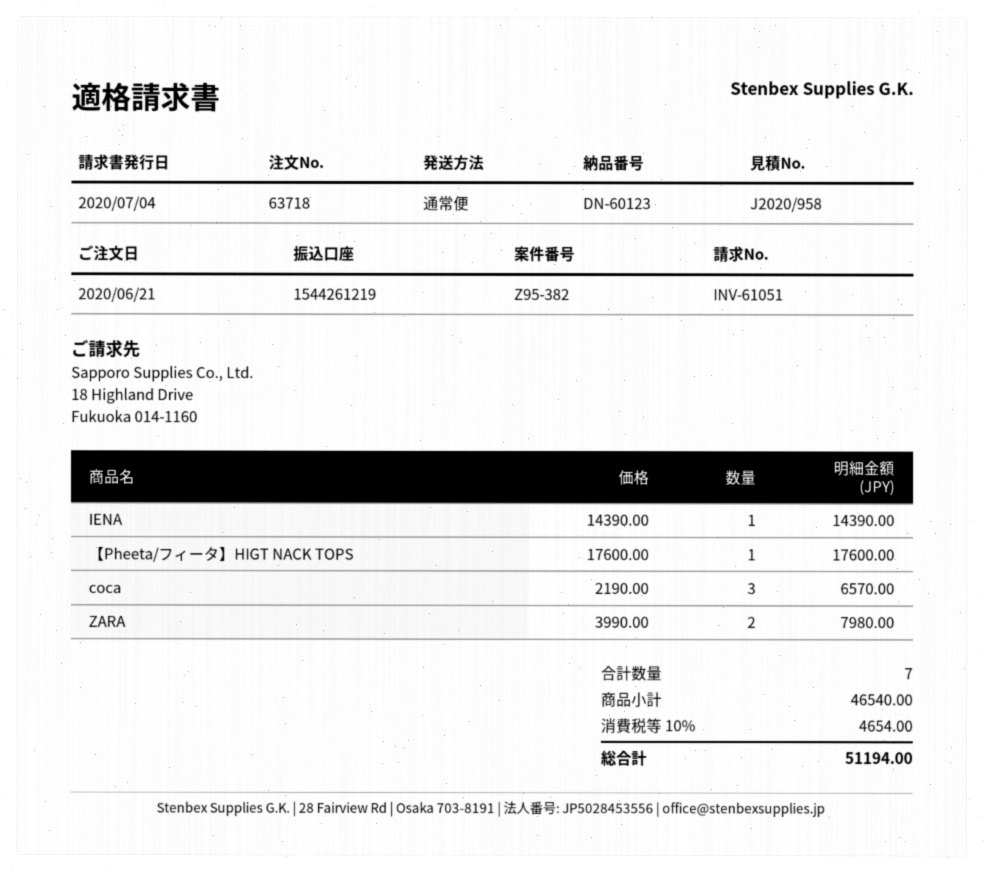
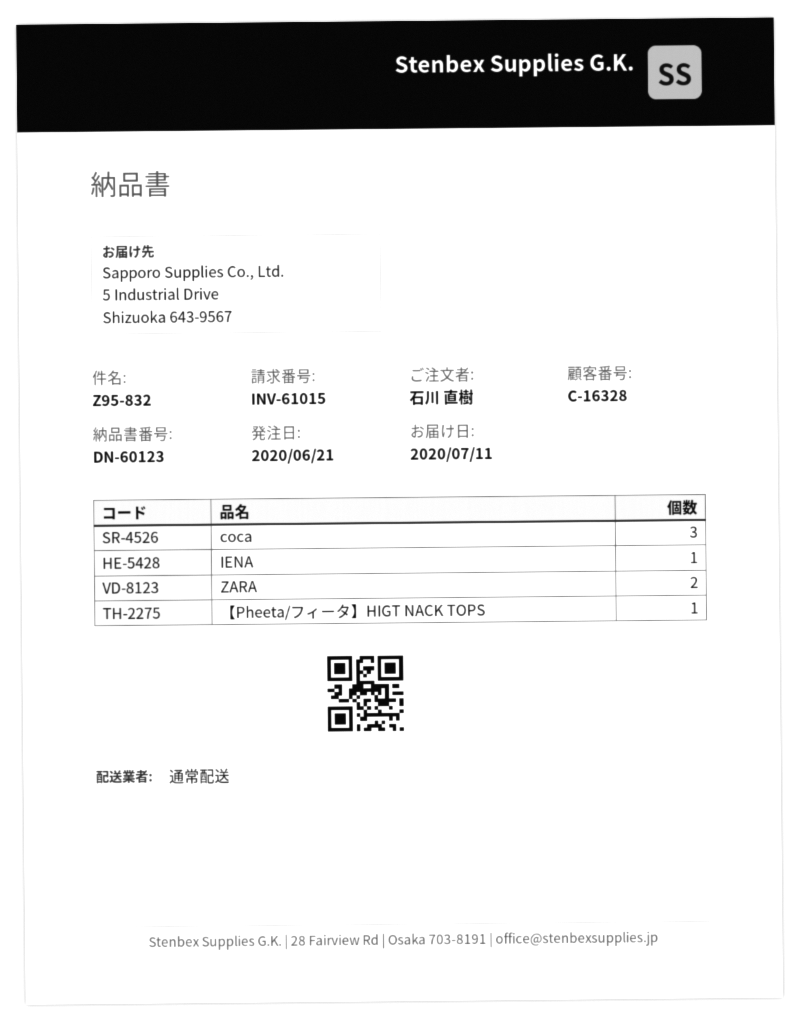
invoice number: INV-61051 -> INV-61015
reference: Z95-382 -> Z95-832

